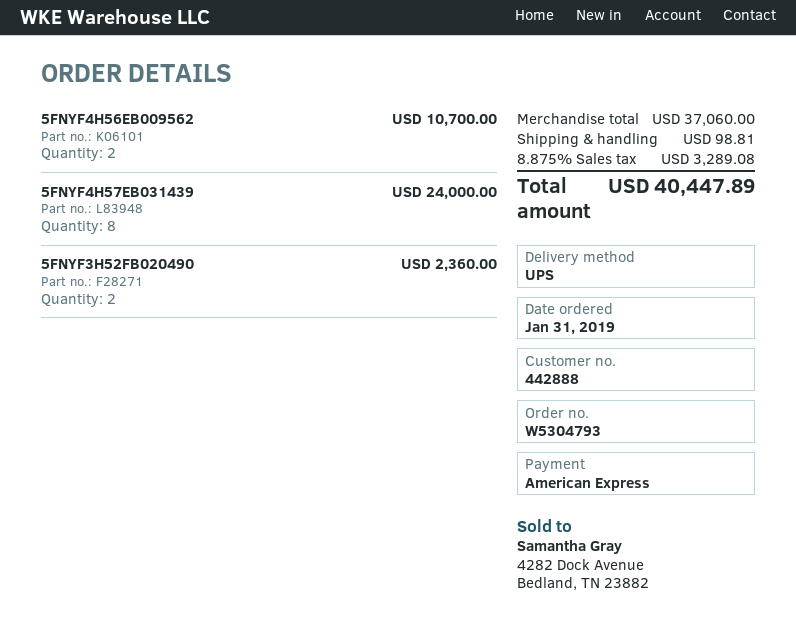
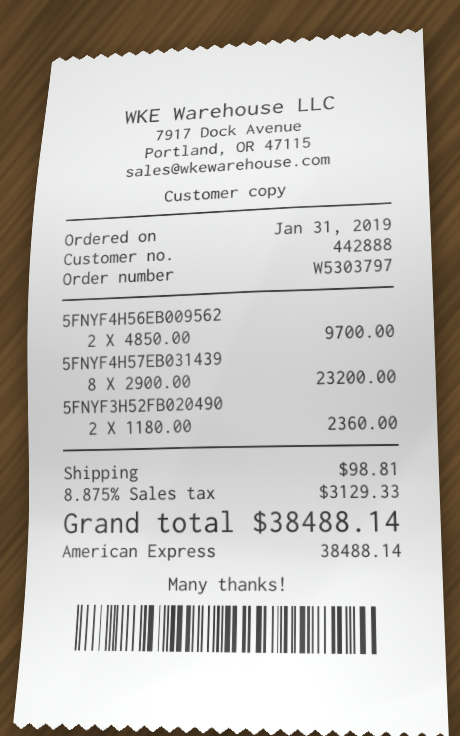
order number: W5304793 -> W5303797
5FNYF4H56EB009562: 2 for 10700.00 -> 2 for 9700.00
5FNYF4H57EB031439: 8 for 24000.00 -> 8 for 23200.00
tax: 8.875% = 3289.08 -> 8.875% = 3129.33
total: 40447.89 -> 38488.14

